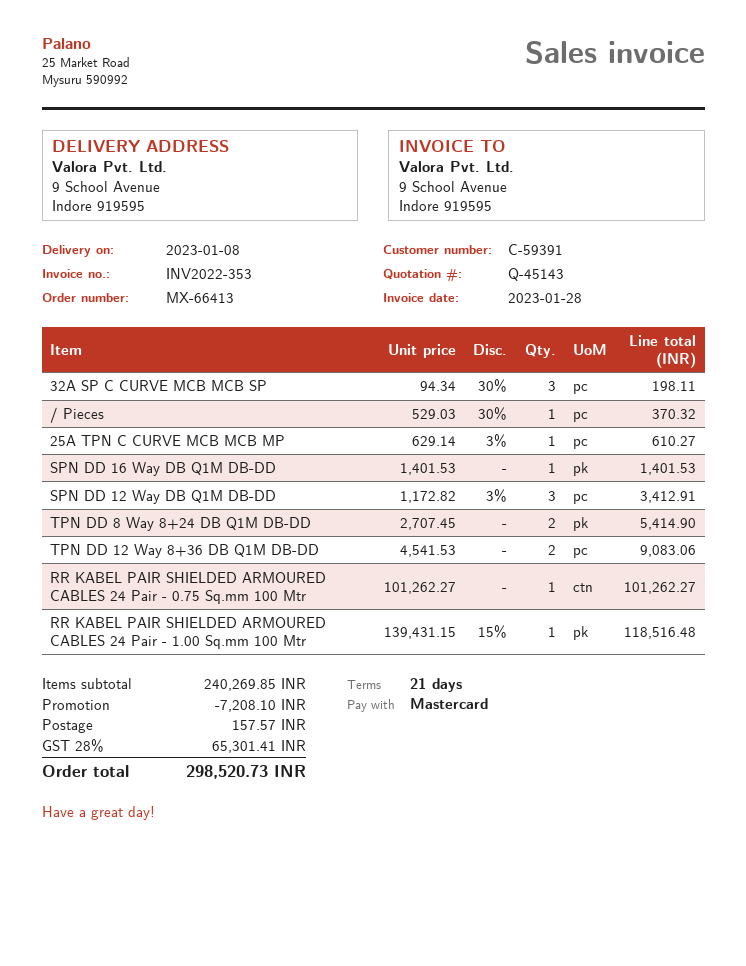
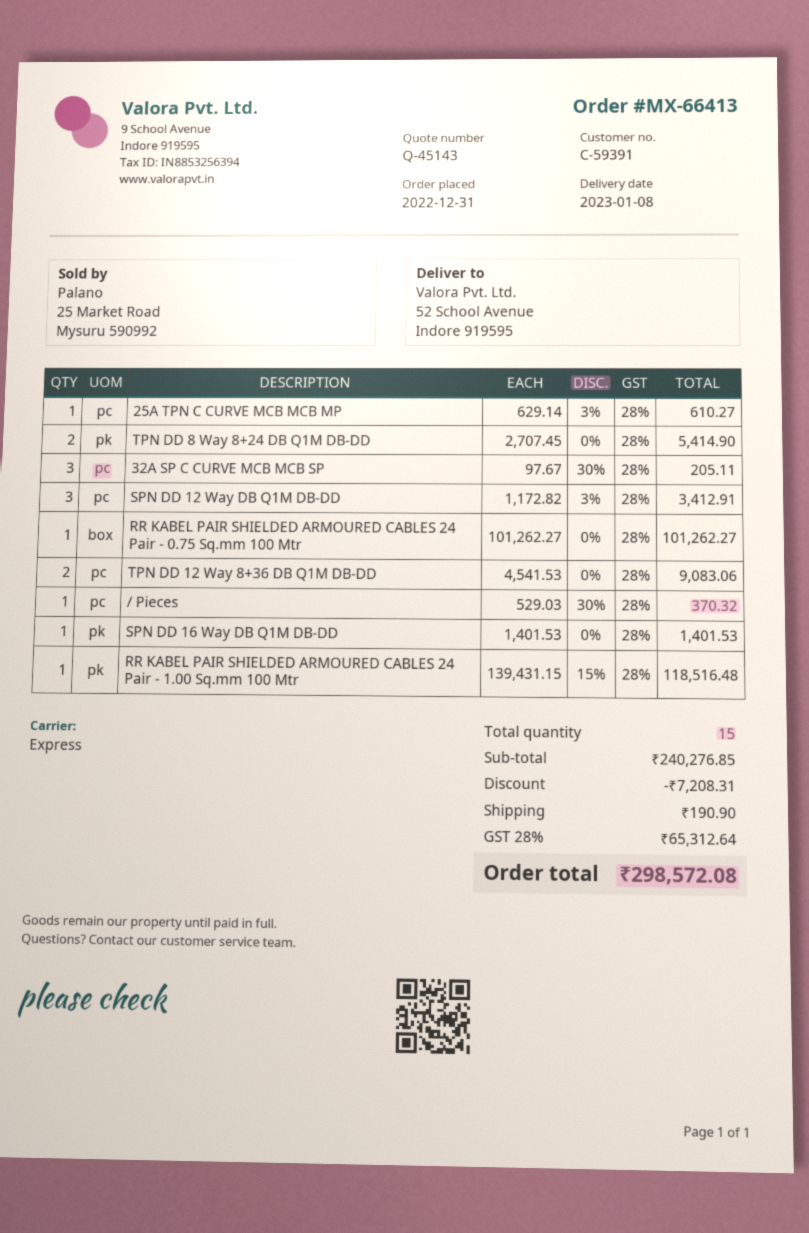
ship to: 9 School Avenue, Indore 919595 -> 52 School Avenue, Indore 919595
32A SP C CURVE MCB MCB SP: 3 x 94.34 - 30% = 198.11 -> 3 x 97.67 - 30% = 205.11
subtotal: 240269.85 -> 240276.85
discount: 7208.10 -> 7208.31
shipping: 157.57 -> 190.90
tax: 28% = 65301.41 -> 28% = 65312.64
total: 298520.73 -> 298572.08

